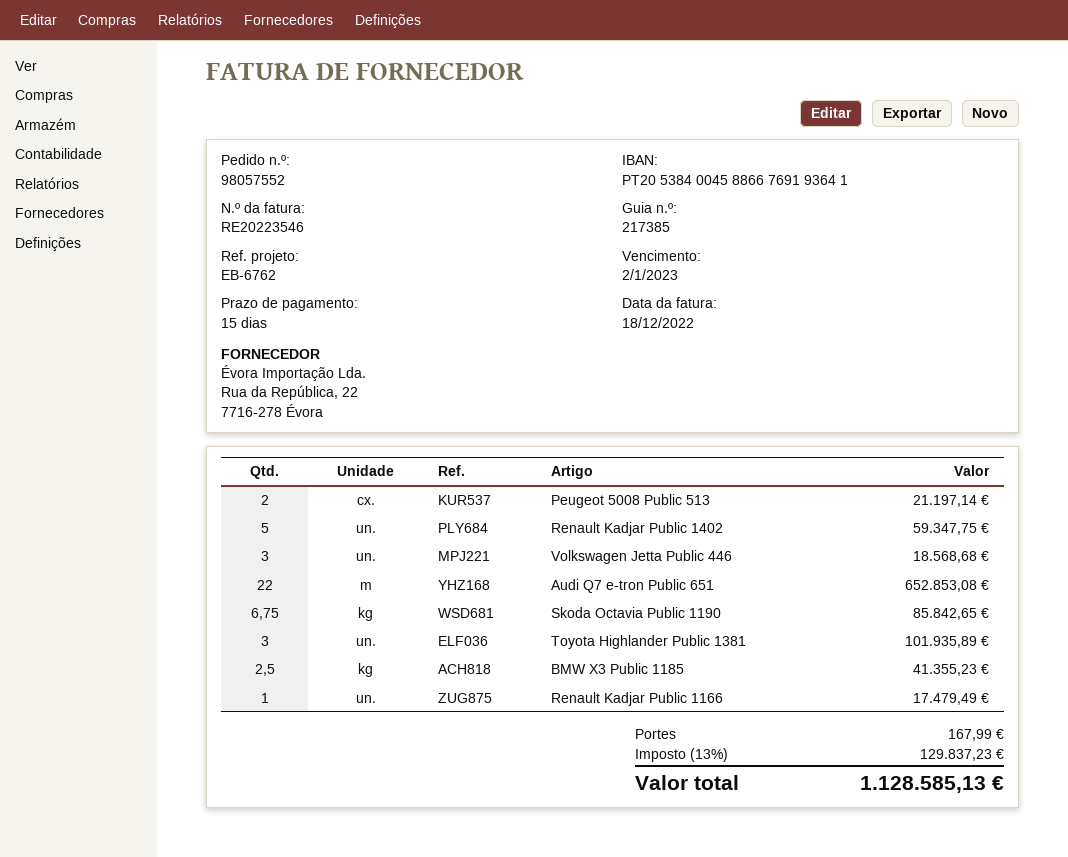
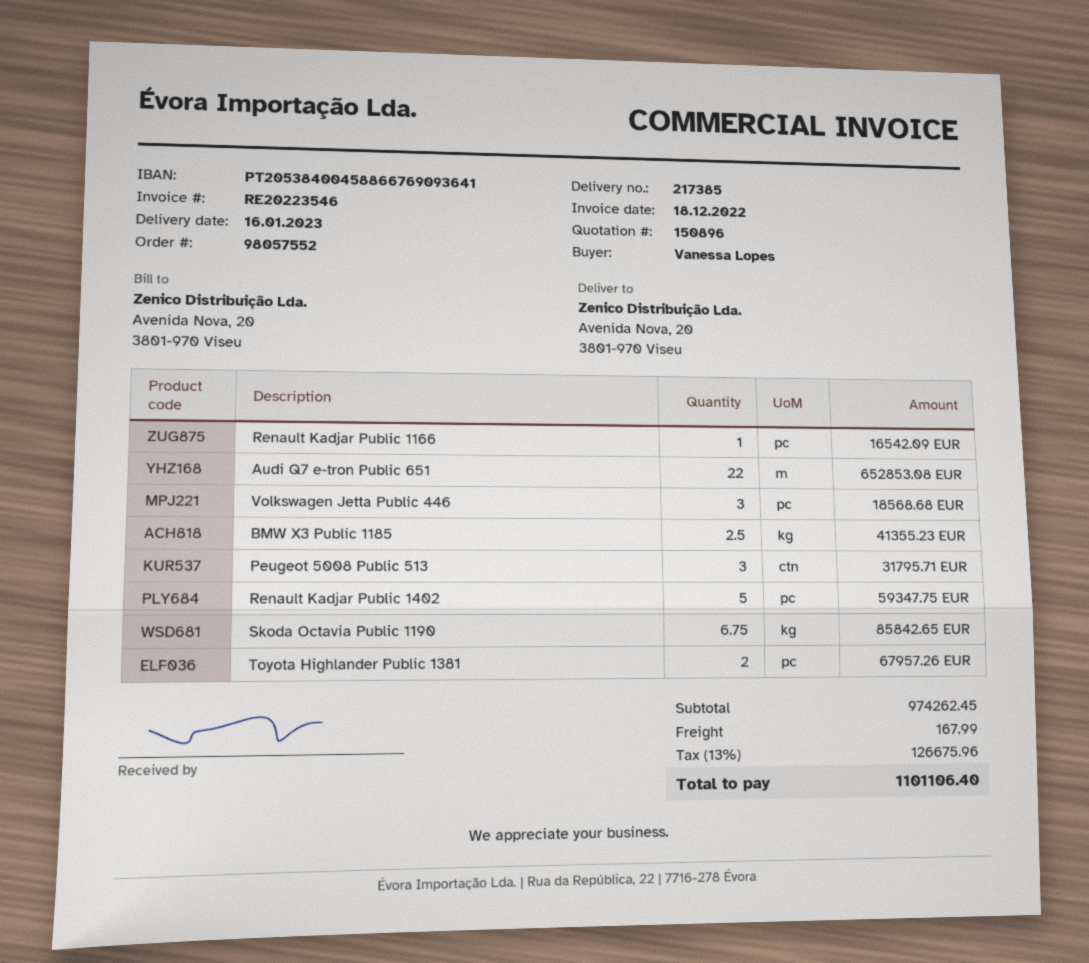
bank account: PT20538400458866769193641 -> PT20538400458866769093641
Peugeot 5008 Public 513: 2 for 21197.14 -> 3 for 31795.71
Toyota Highlander Public 1381: 3 for 101935.89 -> 2 for 67957.26
Renault Kadjar Public 1166: 1 for 17479.49 -> 1 for 16542.09
tax: 13% = 129837.23 -> 13% = 126675.96
total: 1128585.13 -> 1101106.40

